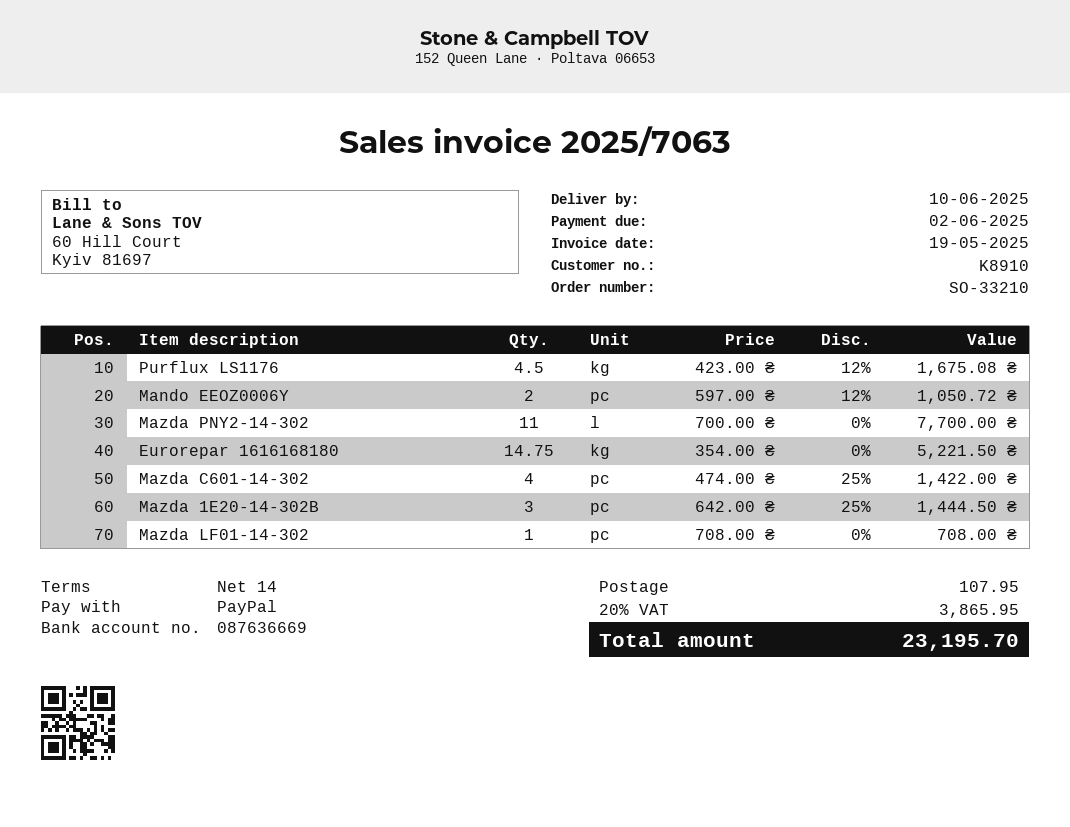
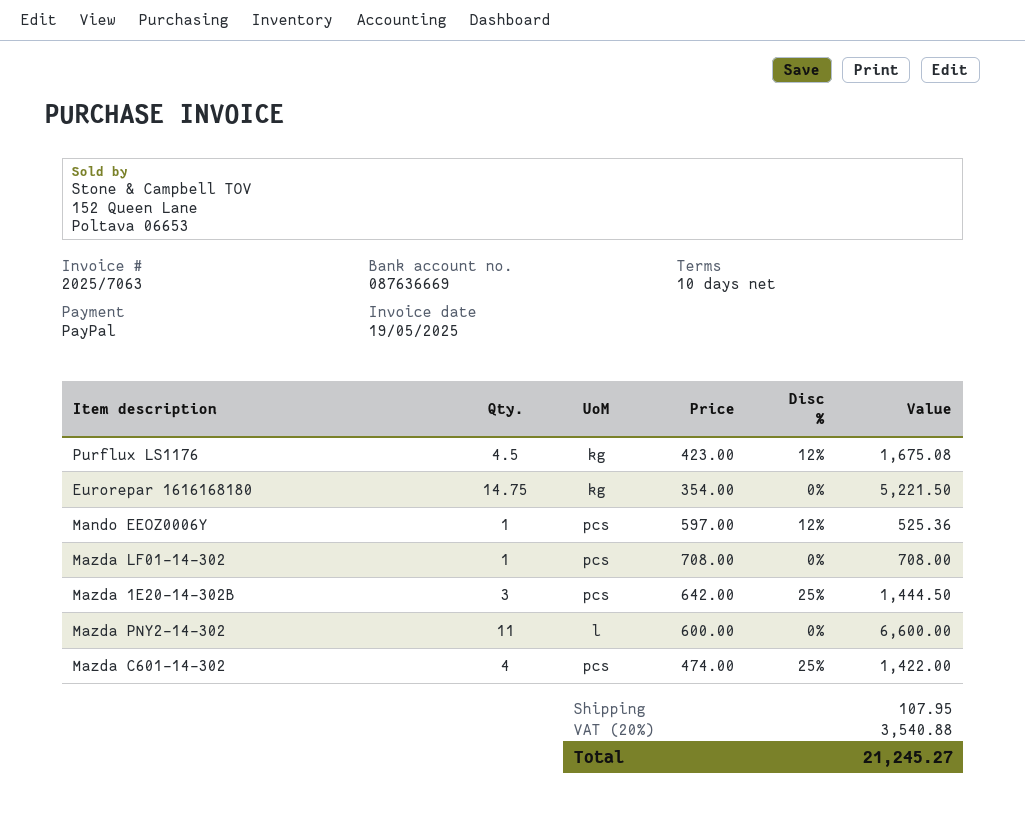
payment terms: 14 days -> 10 days
Mando EEOZ0006Y: 2 x 597.00 - 12% = 1050.72 -> 1 x 597.00 - 12% = 525.36
Mazda PNY2-14-302: 11 x 700.00 = 7700.00 -> 11 x 600.00 = 6600.00
tax: 20% = 3865.95 -> 20% = 3540.88
total: 23195.70 -> 21245.27

